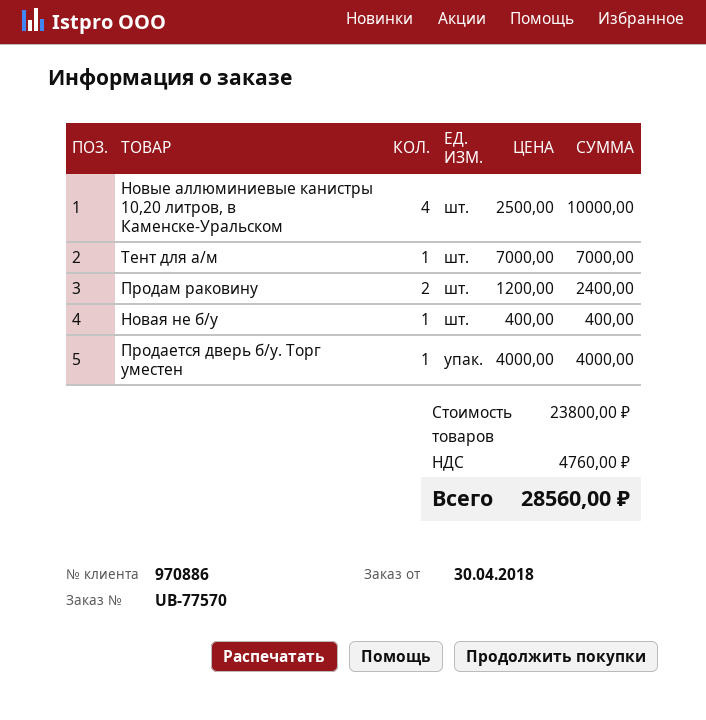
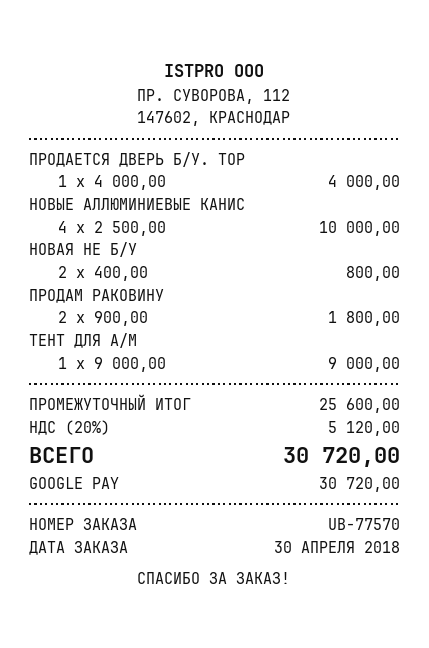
Тент для а/м: 1 x 7000.00 = 7000.00 -> 1 x 9000.00 = 9000.00
Продам раковину: 2 x 1200.00 = 2400.00 -> 2 x 900.00 = 1800.00
Новая не б/у: 1 x 400.00 = 400.00 -> 2 x 400.00 = 800.00
subtotal: 23800.00 -> 25600.00
tax: 4760.00 -> 5120.00
total: 28560.00 -> 30720.00

